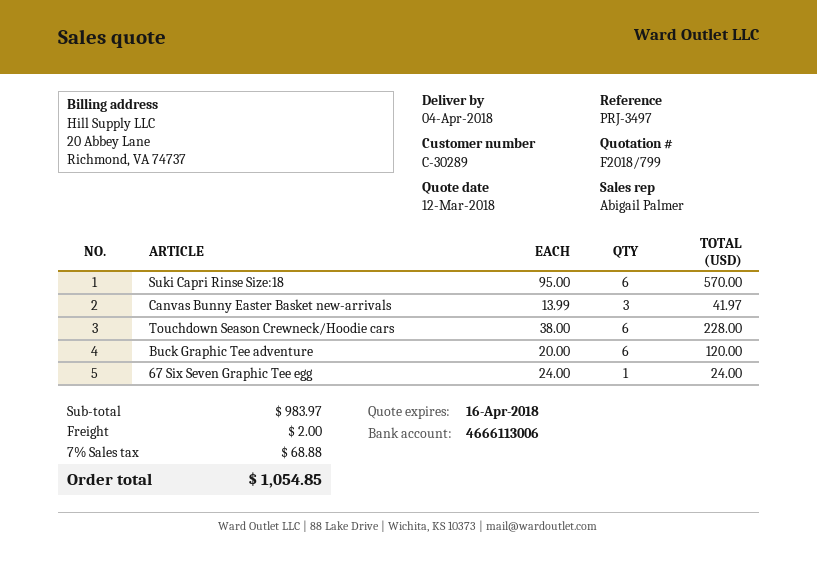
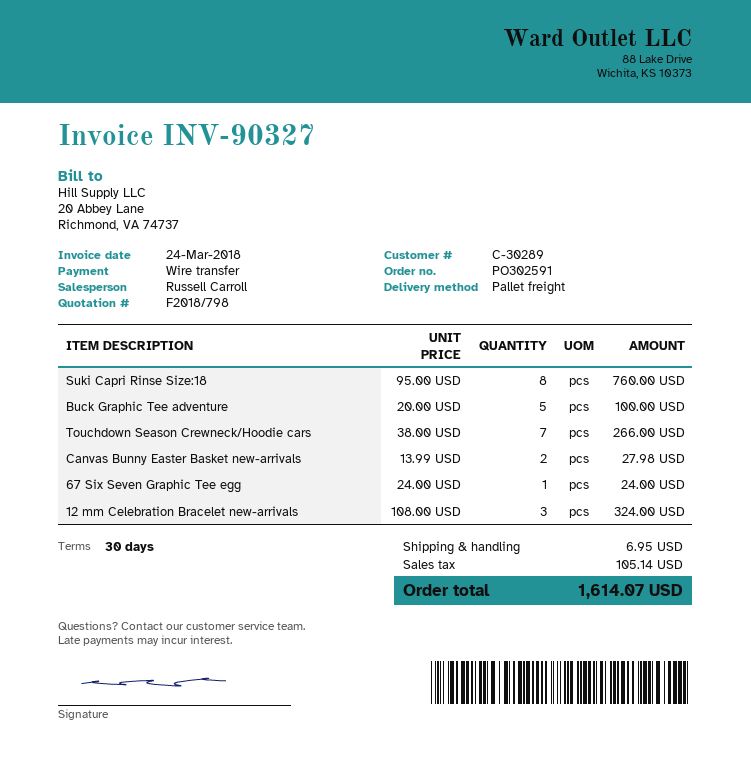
quote number: F2018/799 -> F2018/798
sales rep: Abigail Palmer -> Russell Carroll
Suki Capri Rinse Size:18: 6 x 95.00 = 570.00 -> 8 x 95.00 = 760.00
Canvas Bunny Easter Basket new-arrivals: 3 x 13.99 = 41.97 -> 2 x 13.99 = 27.98
Touchdown Season Crewneck/Hoodie cars: 6 x 38.00 = 228.00 -> 7 x 38.00 = 266.00
Buck Graphic Tee adventure: 6 x 20.00 = 120.00 -> 5 x 20.00 = 100.00
12 mm Celebration Bracelet new-arrivals: none -> 3 x 108.00 = 324.00
shipping: 2.00 -> 6.95
tax: 68.88 -> 105.14
total: 1054.85 -> 1614.07

